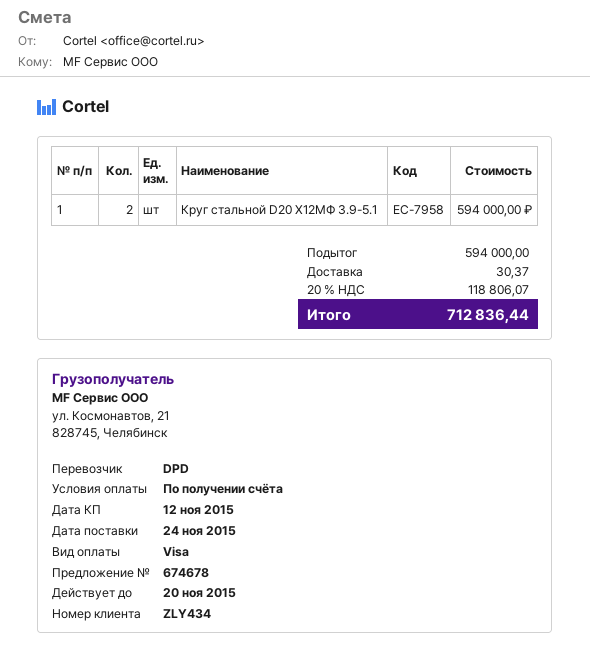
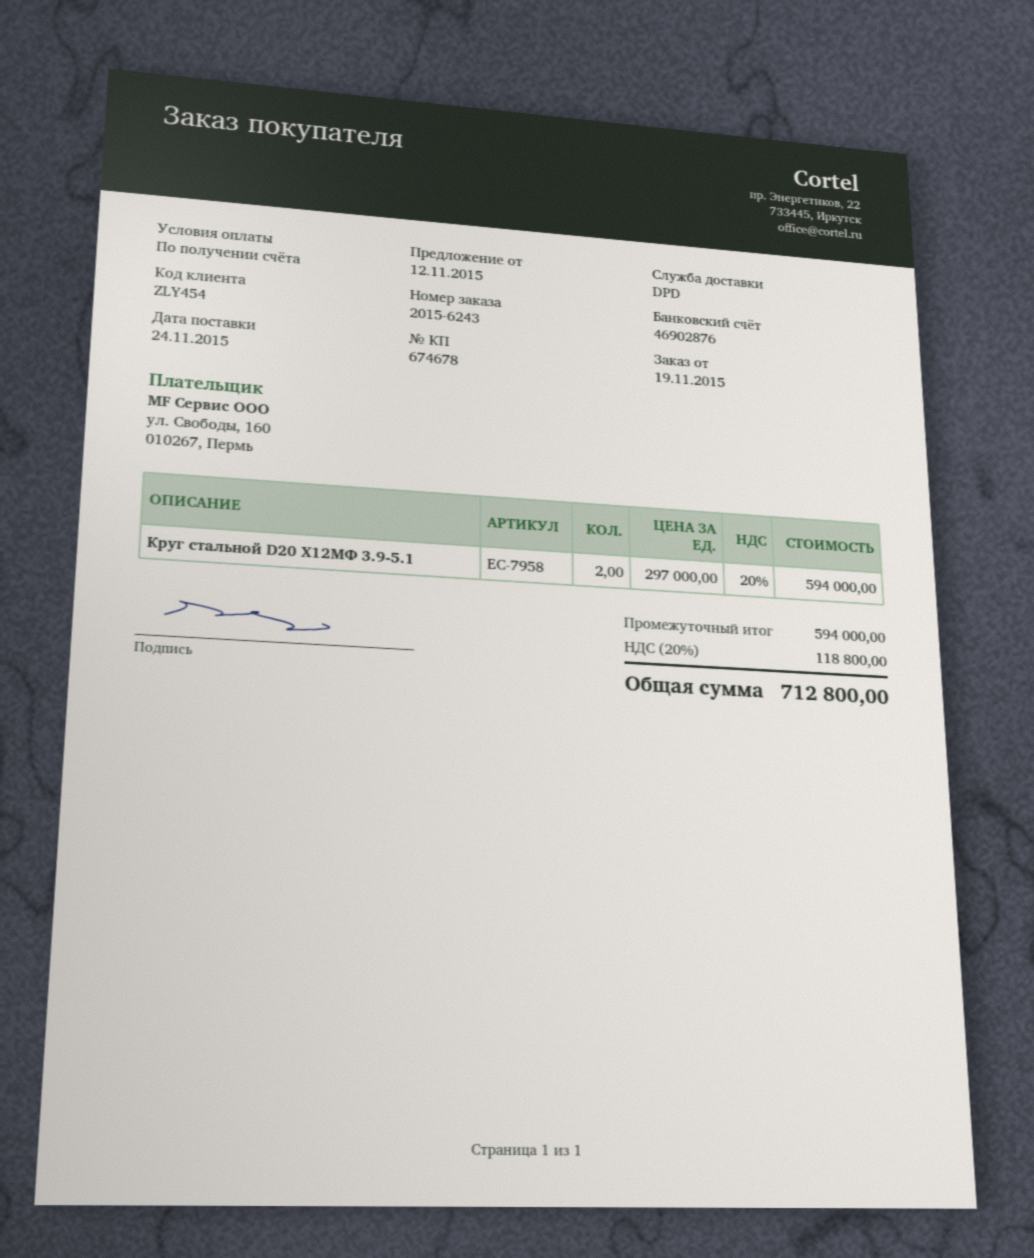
customer number: ZLY434 -> ZLY454
shipping: 30.37 -> none
tax: 20% = 118806.07 -> 20% = 118800.00
total: 712836.44 -> 712800.00

